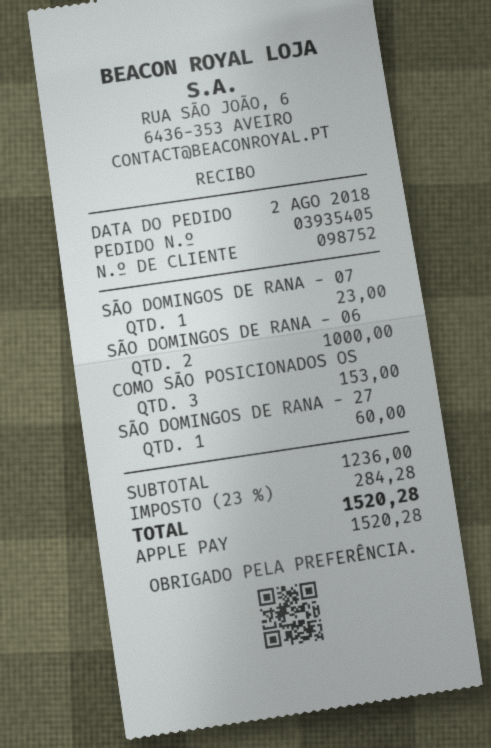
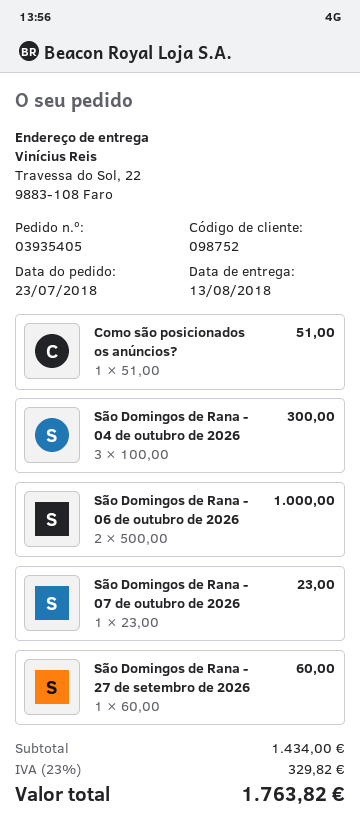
order date: 2018-08-02 -> 2018-07-23
COMO SÃO POSICIONADOS OS: 3 for 153.00 -> 1 for 51.00
São Domingos de Rana - 04 de outubro de 2026: none -> 3 for 300.00
subtotal: 1236.00 -> 1434.00
tax: 23% = 284.28 -> 23% = 329.82
total: 1520.28 -> 1763.82

